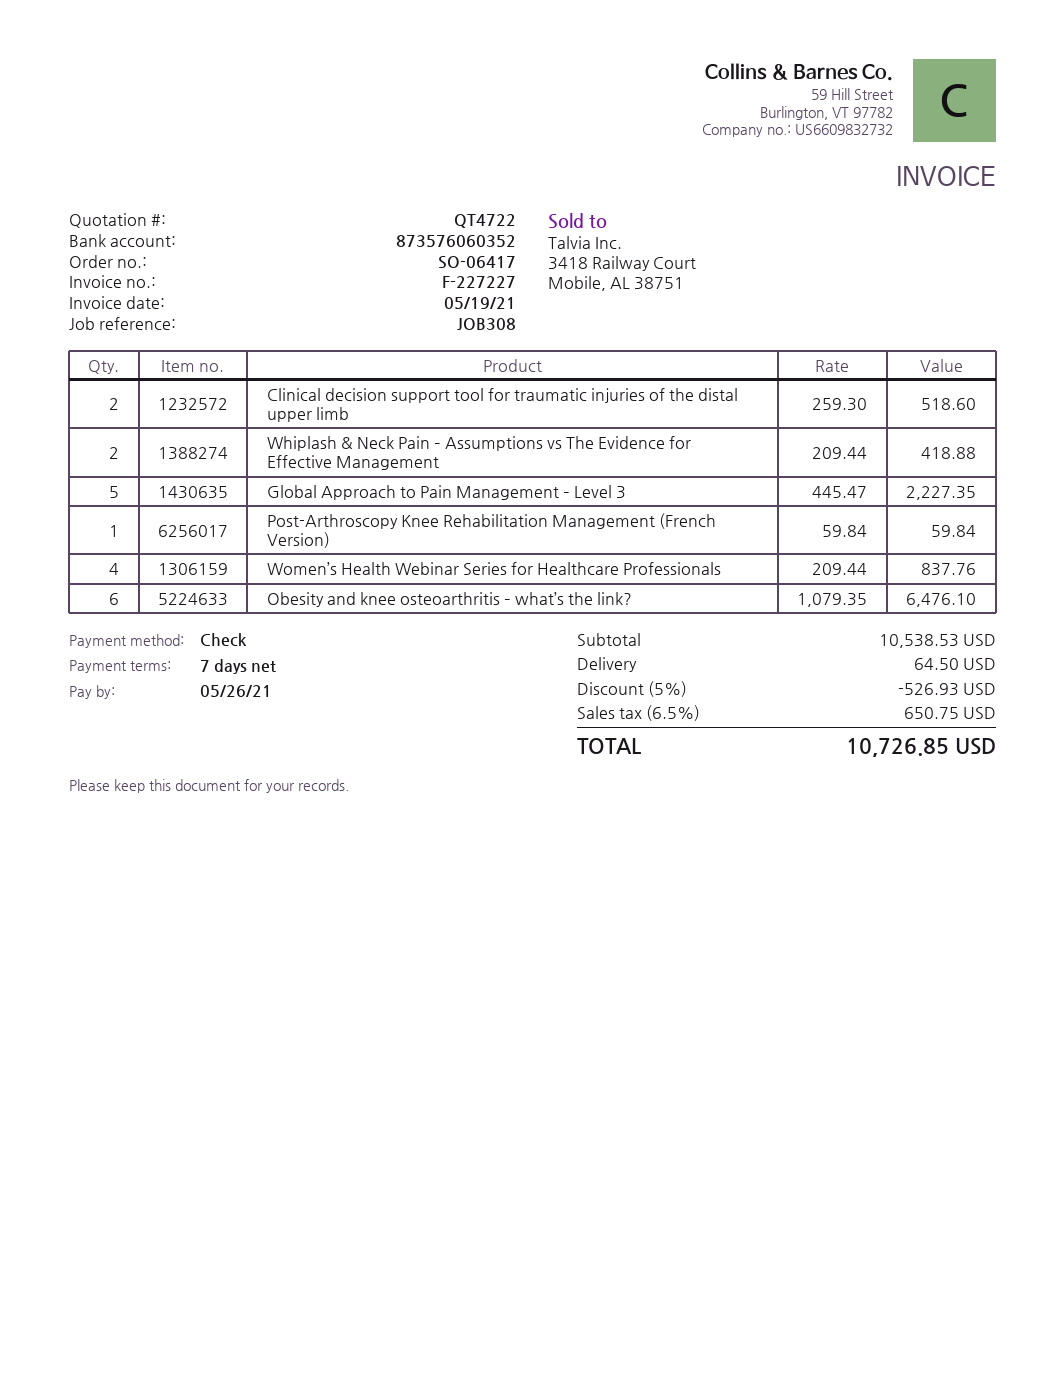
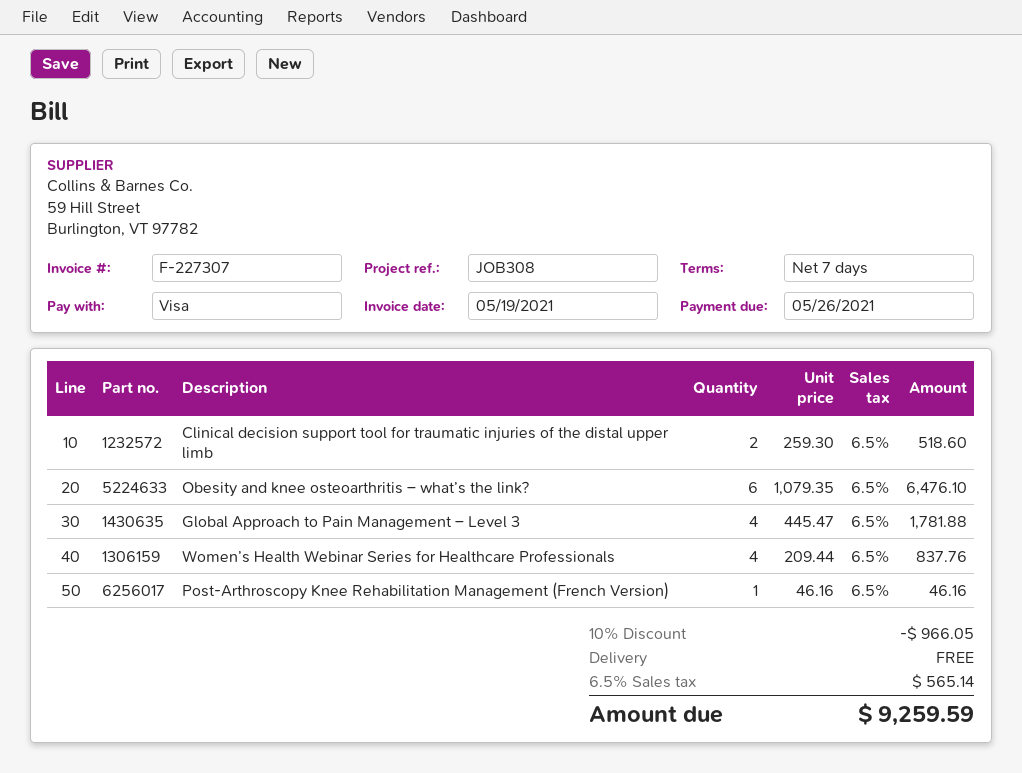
invoice number: F-227227 -> F-227307
payment method: cheque -> Visa
Whiplash & Neck Pain – Assumptions vs The Evidence for Effective Management: 2 x 209.44 = 418.88 -> none
Global Approach to Pain Management – Level 3: 5 x 445.47 = 2227.35 -> 4 x 445.47 = 1781.88
Post-Arthroscopy Knee Rehabilitation Management (French Version): 1 x 59.84 = 59.84 -> 1 x 46.16 = 46.16
discount: 5% = 526.93 -> 10% = 966.05
shipping: 64.50 -> 0.00
tax: 6.5% = 650.75 -> 6.5% = 565.14
total: 10726.85 -> 9259.59

